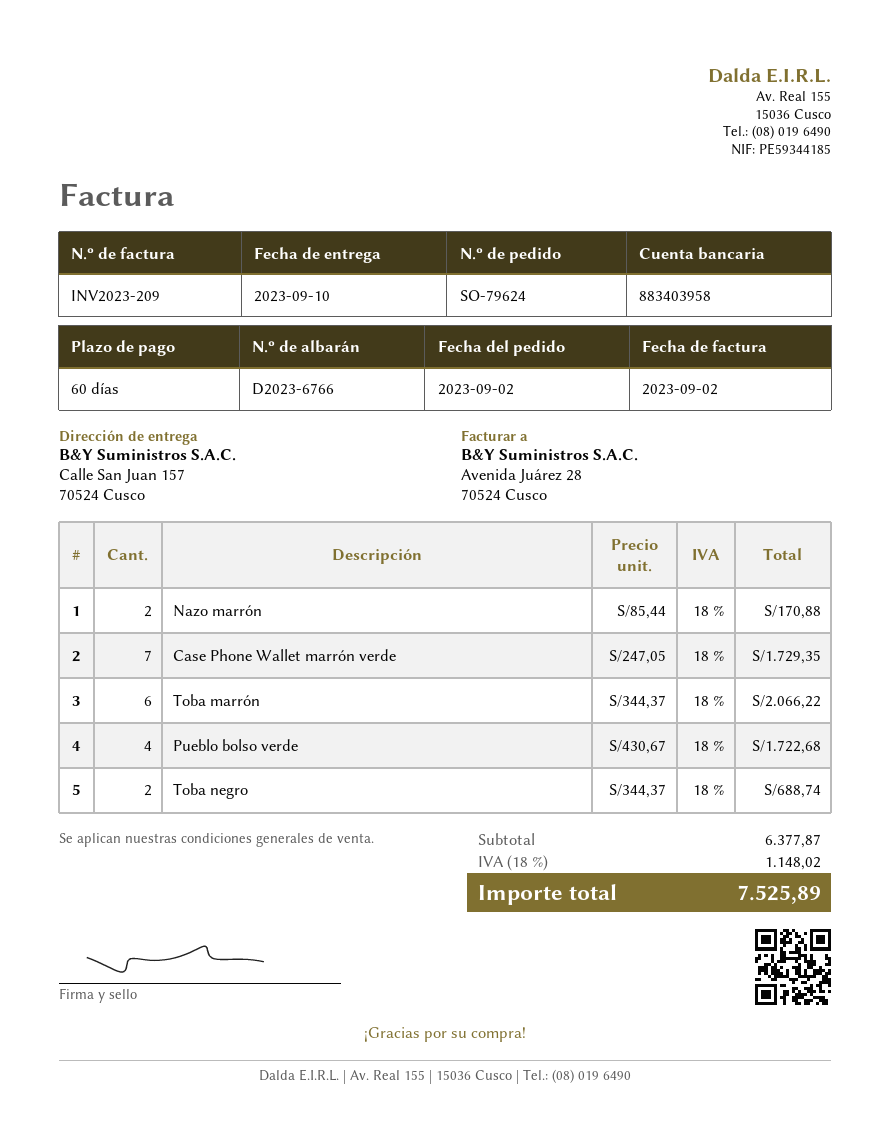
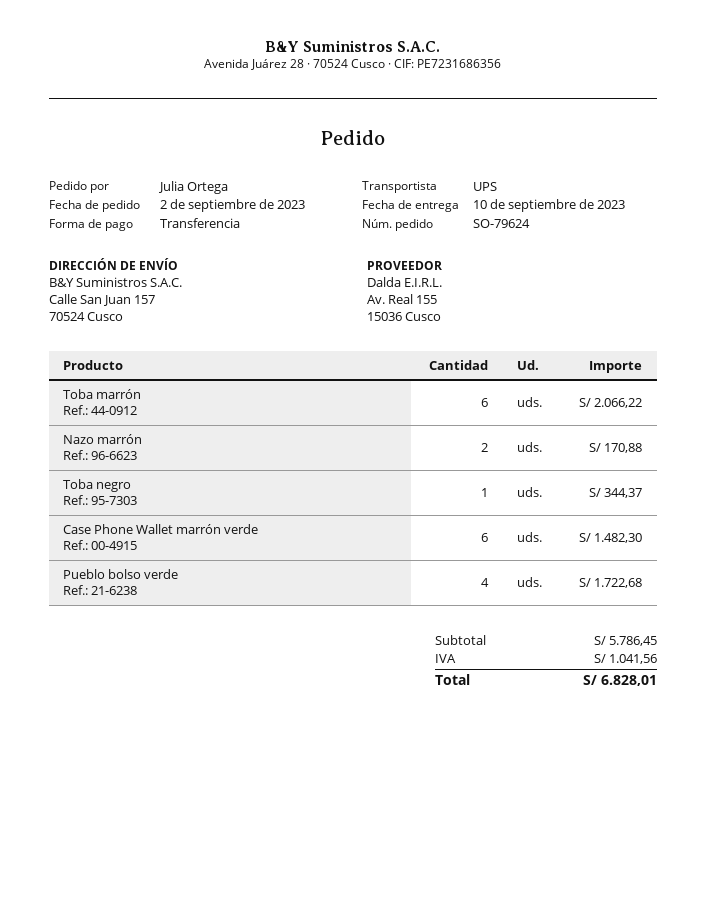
Case Phone Wallet marrón verde: 7 for 1729.35 -> 6 for 1482.30
Toba negro: 2 for 688.74 -> 1 for 344.37
subtotal: 6377.87 -> 5786.45
tax: 1148.02 -> 1041.56
total: 7525.89 -> 6828.01

